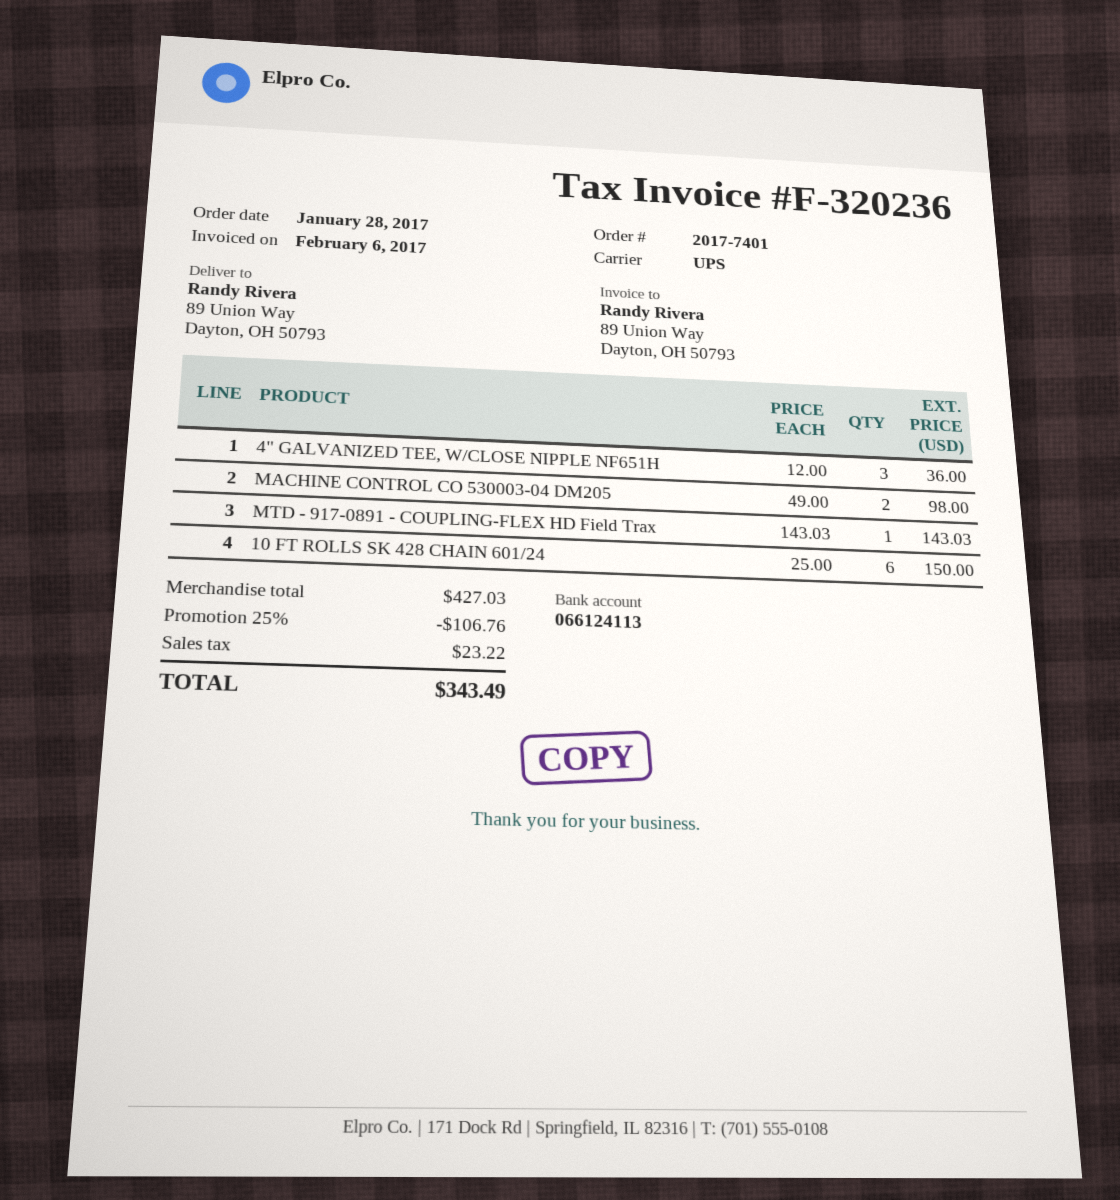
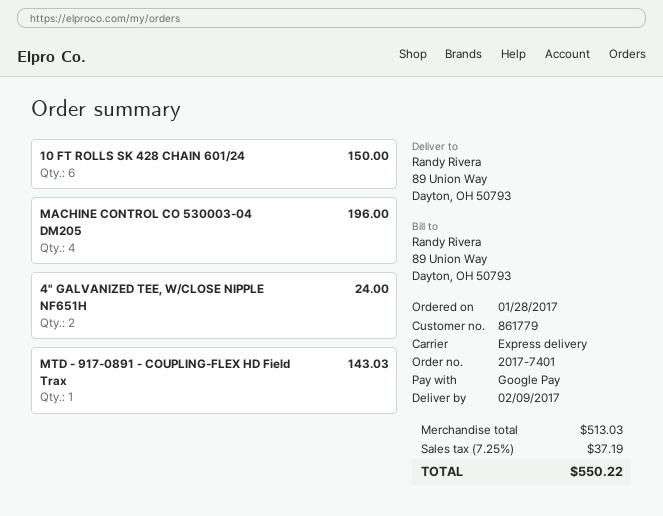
shipping method: UPS -> express
4" GALVANIZED TEE, W/CLOSE NIPPLE NF651H: 3 for 36.00 -> 2 for 24.00
MACHINE CONTROL CO 530003-04 DM205: 2 for 98.00 -> 4 for 196.00
subtotal: 427.03 -> 513.03
discount: 25% = 106.76 -> none
tax: 23.22 -> 37.19
total: 343.49 -> 550.22

